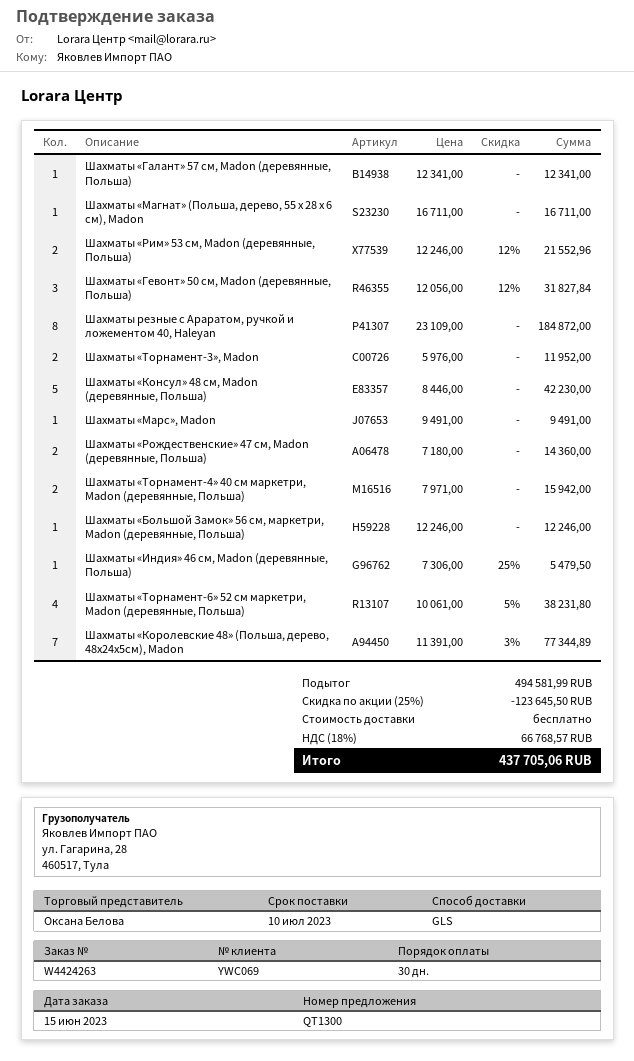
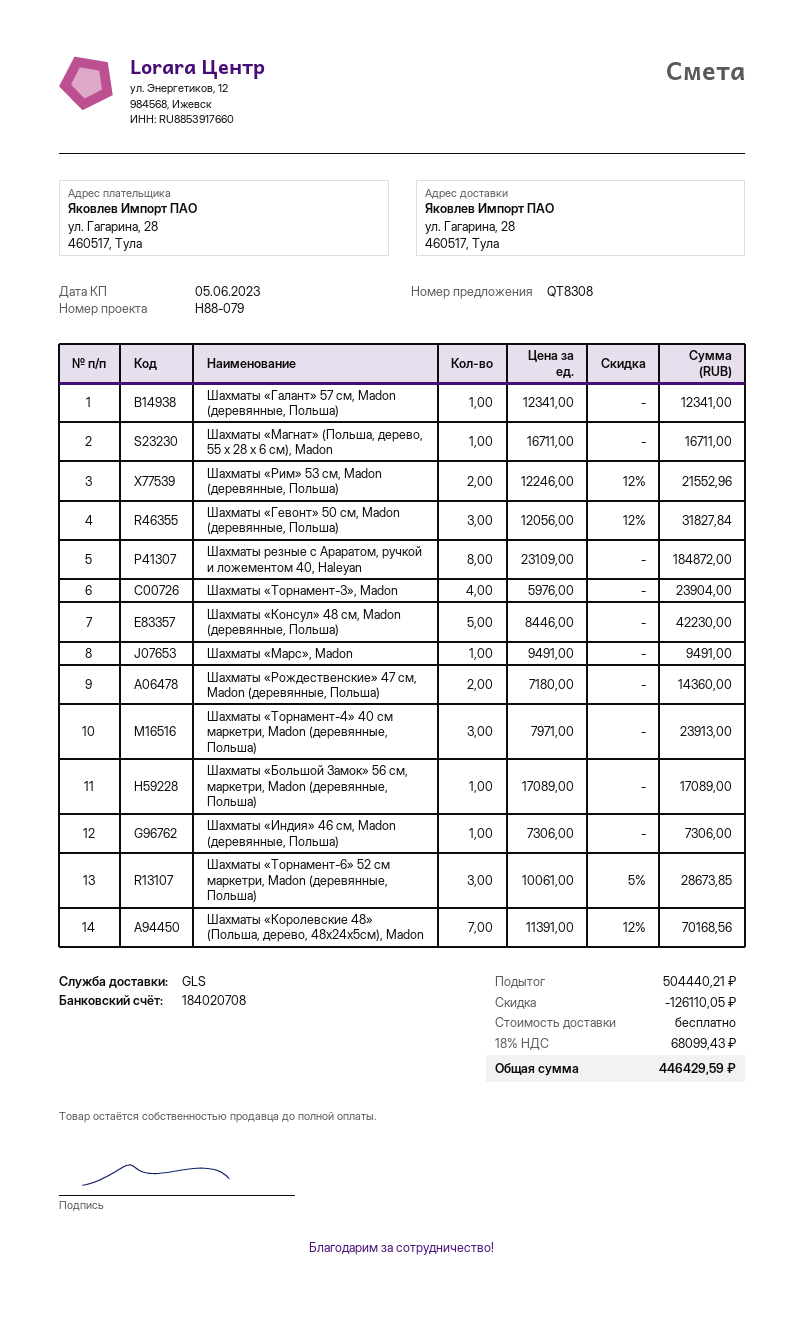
quote number: QT1300 -> QT8308
Шахматы «Торнамент-3», Madon: 2 x 5976.00 = 11952.00 -> 4 x 5976.00 = 23904.00
Шахматы «Торнамент-4» 40 см маркетри, Madon (деревянные, Польша): 2 x 7971.00 = 15942.00 -> 3 x 7971.00 = 23913.00
Шахматы «Большой Замок» 56 см, маркетри, Madon (деревянные, Польша): 1 x 12246.00 = 12246.00 -> 1 x 17089.00 = 17089.00
Шахматы «Индия» 46 см, Madon (деревянные, Польша): 1 x 7306.00 - 25% = 5479.50 -> 1 x 7306.00 = 7306.00
Шахматы «Торнамент-6» 52 см маркетри, Madon (деревянные, Польша): 4 x 10061.00 - 5% = 38231.80 -> 3 x 10061.00 - 5% = 28673.85
Шахматы «Королевские 48» (Польша, дерево, 48х24х5см), Madon: 7 x 11391.00 - 3% = 77344.89 -> 7 x 11391.00 - 12% = 70168.56
subtotal: 494581.99 -> 504440.21
discount: 123645.50 -> 126110.05
tax: 18% = 66768.57 -> 18% = 68099.43
total: 437705.06 -> 446429.59

